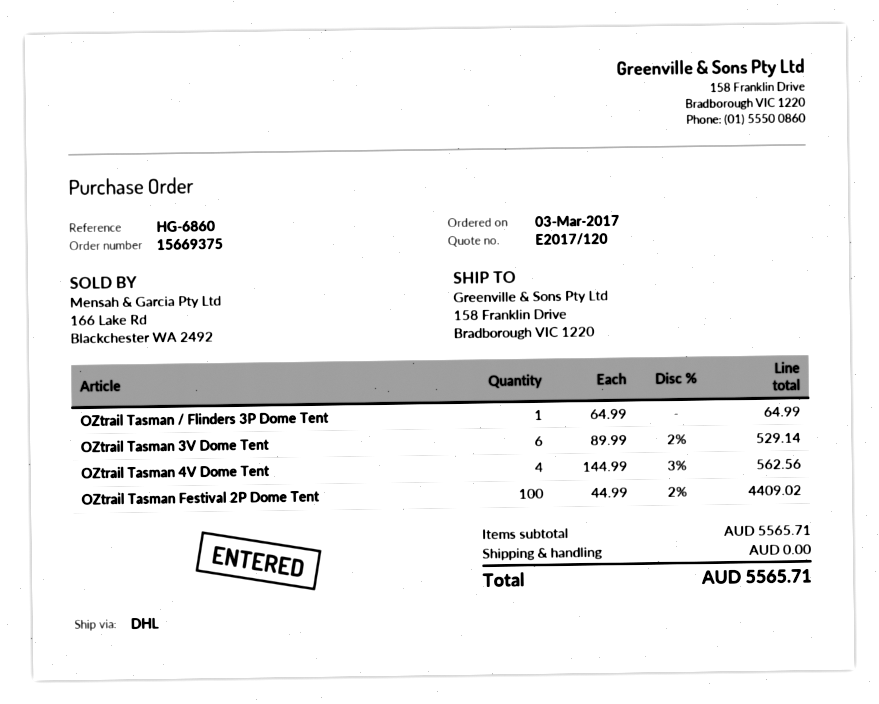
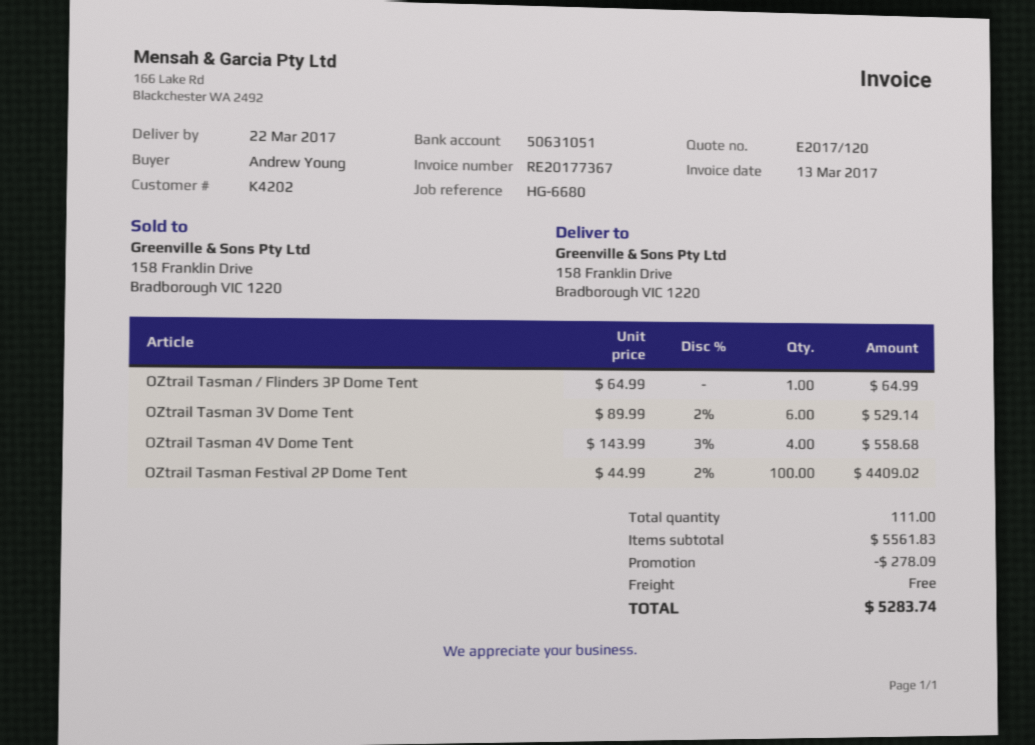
reference: HG-6860 -> HG-6680
OZtrail Tasman 4V Dome Tent: 4 x 144.99 - 3% = 562.56 -> 4 x 143.99 - 3% = 558.68
subtotal: 5565.71 -> 5561.83
discount: none -> 278.09
total: 5565.71 -> 5283.74

